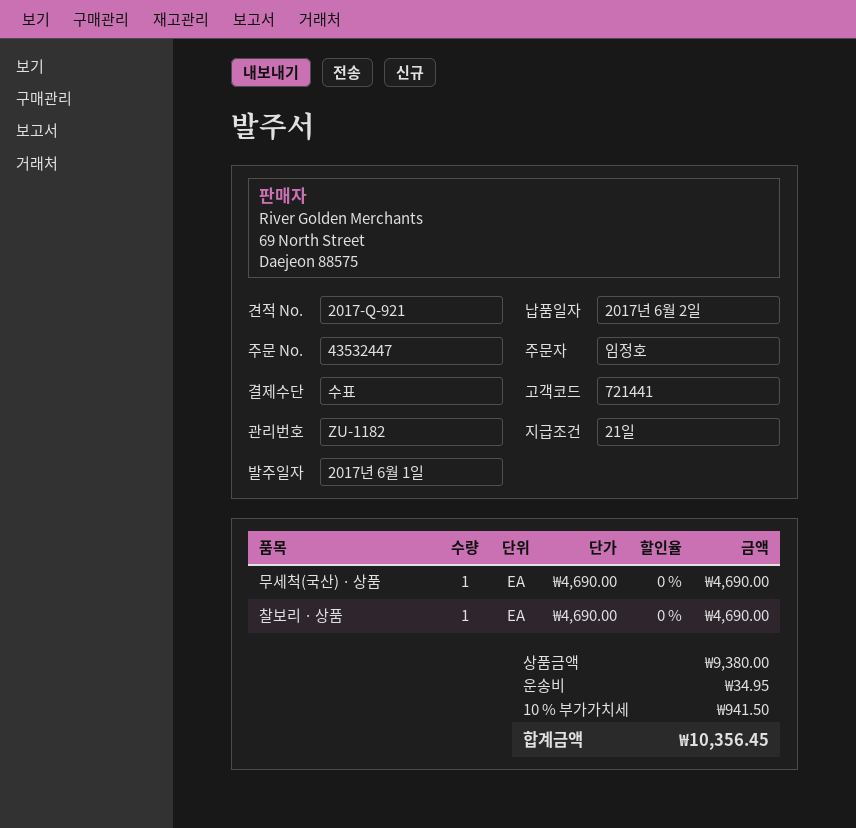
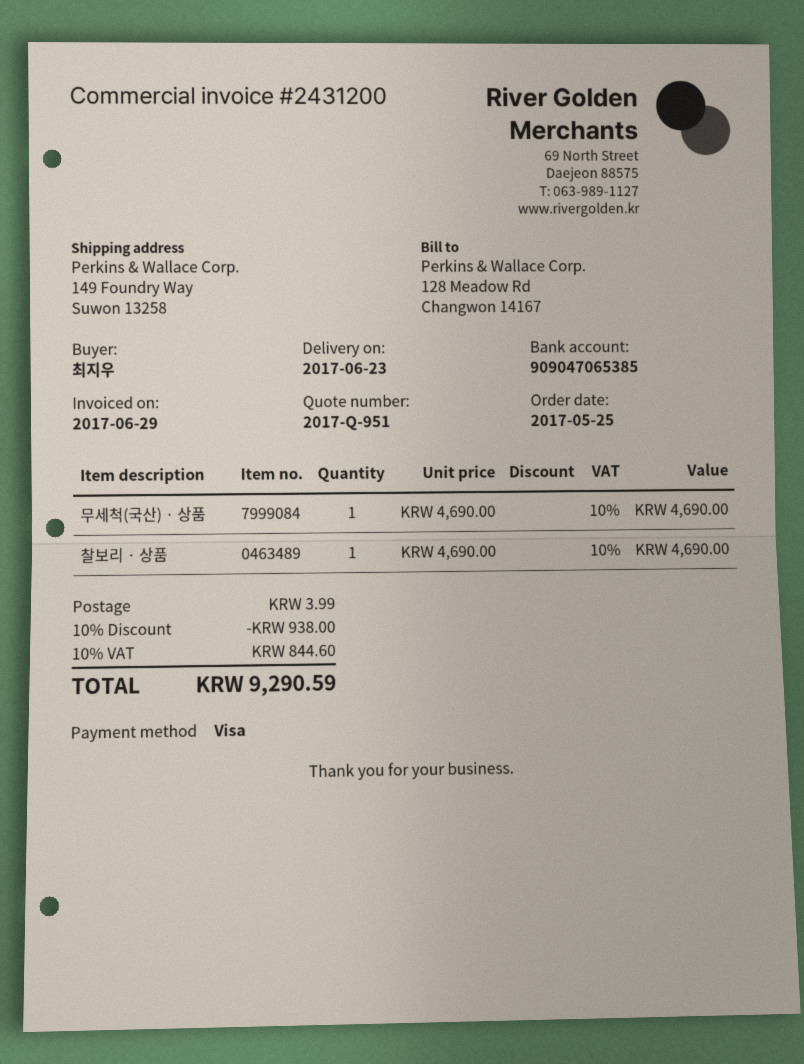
quote number: 2017-Q-921 -> 2017-Q-951
order date: 2017-06-01 -> 2017-05-25
delivery date: 2017-06-02 -> 2017-06-23
ordered by: 임정호 -> 최지우
payment method: cheque -> Visa
discount: none -> 10% = 938.00
shipping: 34.95 -> 3.99
tax: 10% = 941.50 -> 10% = 844.60
total: 10356.45 -> 9290.59

